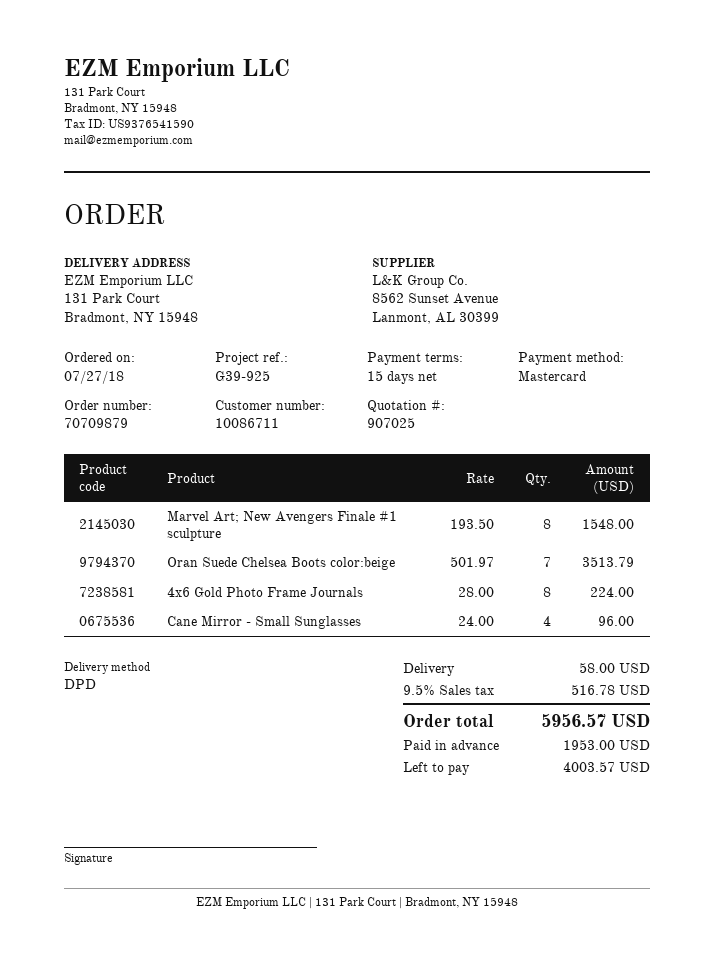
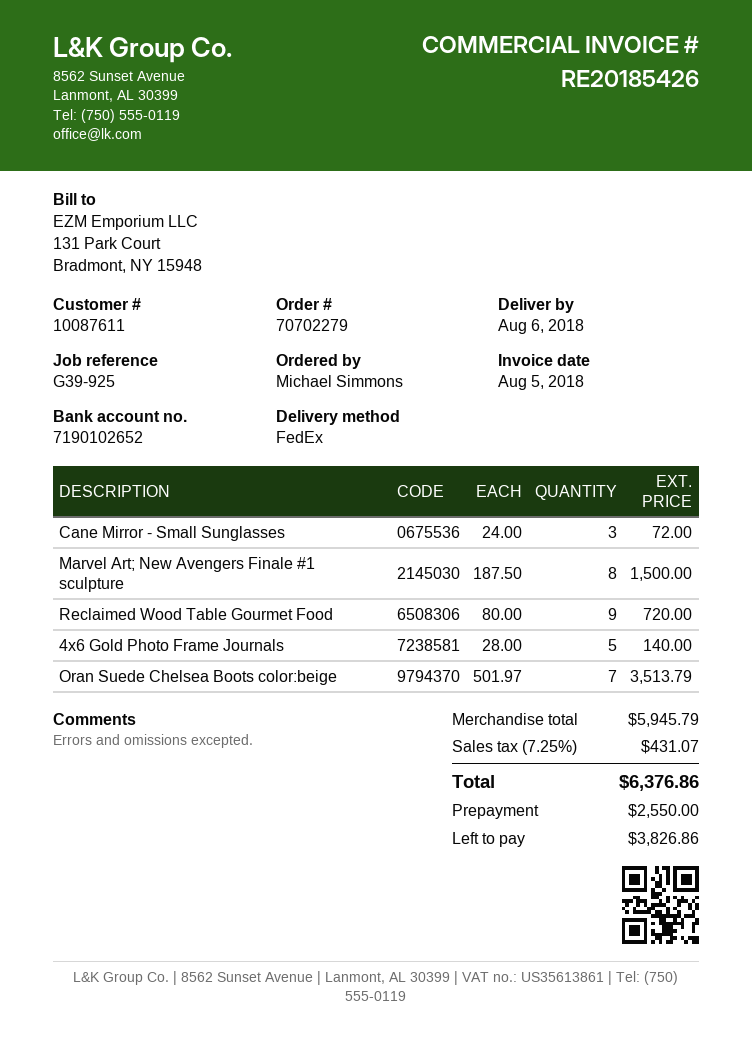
order number: 70709879 -> 70702279
customer number: 10086711 -> 10087611
shipping method: DPD -> FedEx
Marvel Art; New Avengers Finale #1 sculpture: 8 x 193.50 = 1548.00 -> 8 x 187.50 = 1500.00
4x6 Gold Photo Frame Journals: 8 x 28.00 = 224.00 -> 5 x 28.00 = 140.00
Cane Mirror - Small Sunglasses: 4 x 24.00 = 96.00 -> 3 x 24.00 = 72.00
Reclaimed Wood Table Gourmet Food: none -> 9 x 80.00 = 720.00
shipping: 58.00 -> none
tax: 9.5% = 516.78 -> 7.25% = 431.07
total: 5956.57 -> 6376.86
deposit: 1953.00 -> 2550.00
balance: 4003.57 -> 3826.86

